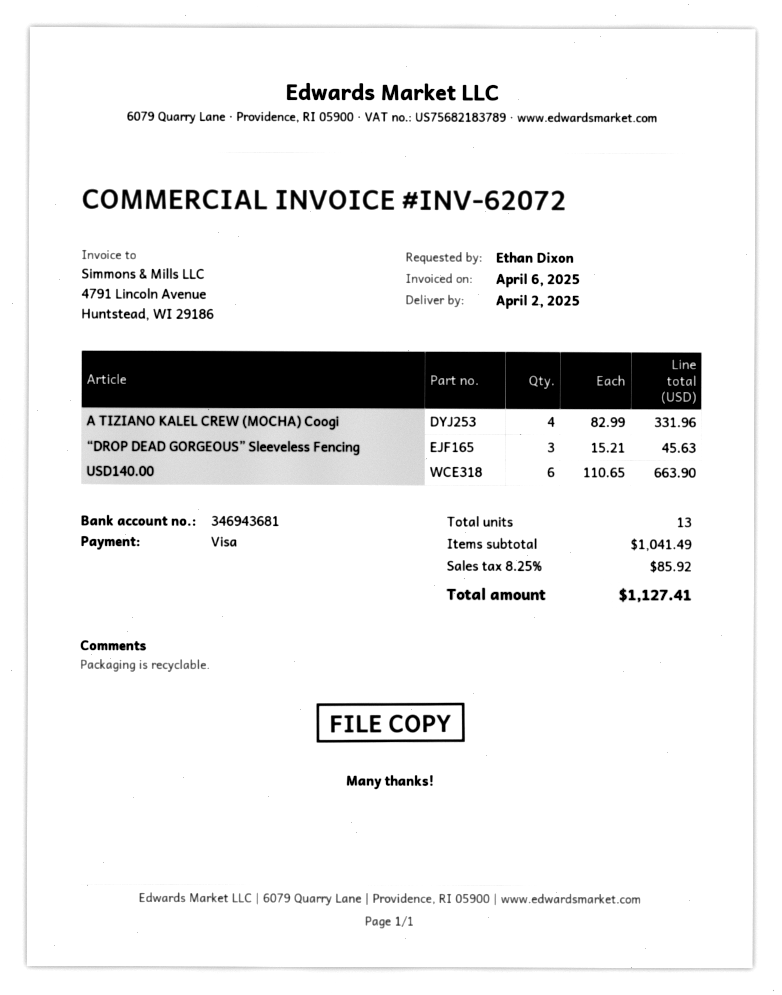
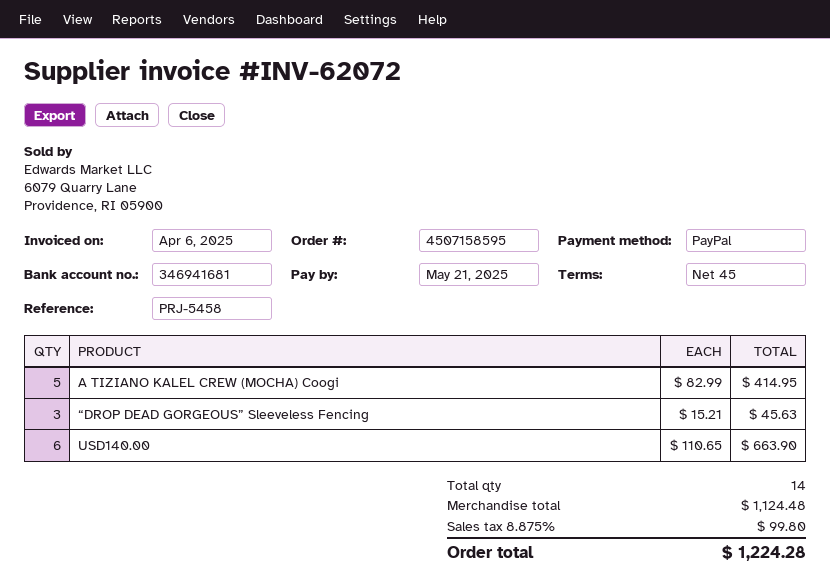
payment method: Visa -> PayPal
bank account: 346943681 -> 346941681
A TIZIANO KALEL CREW (MOCHA) Coogi: 4 x 82.99 = 331.96 -> 5 x 82.99 = 414.95
total quantity: 13 -> 14
subtotal: 1041.49 -> 1124.48
tax: 8.25% = 85.92 -> 8.875% = 99.80
total: 1127.41 -> 1224.28

